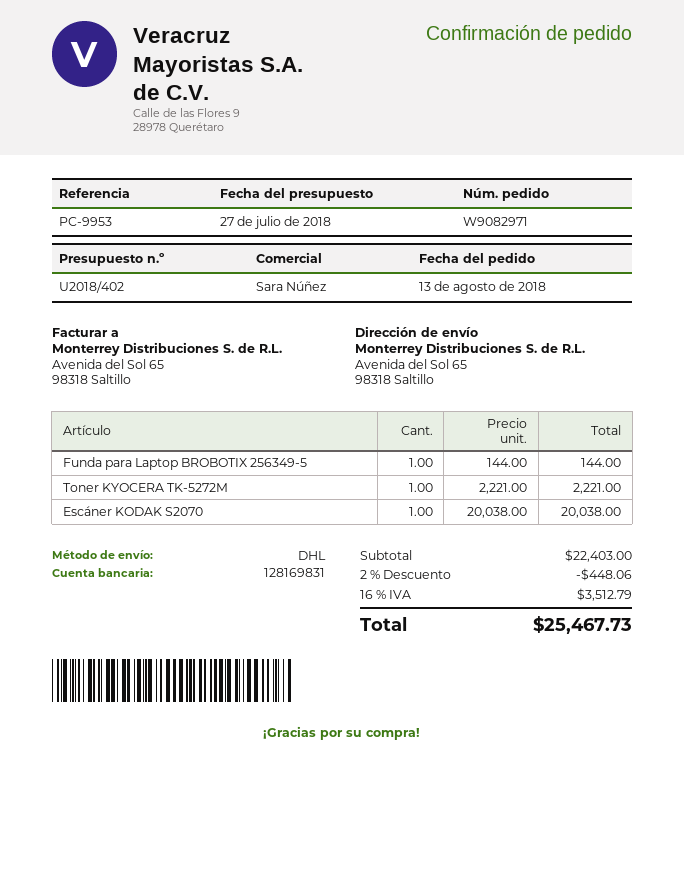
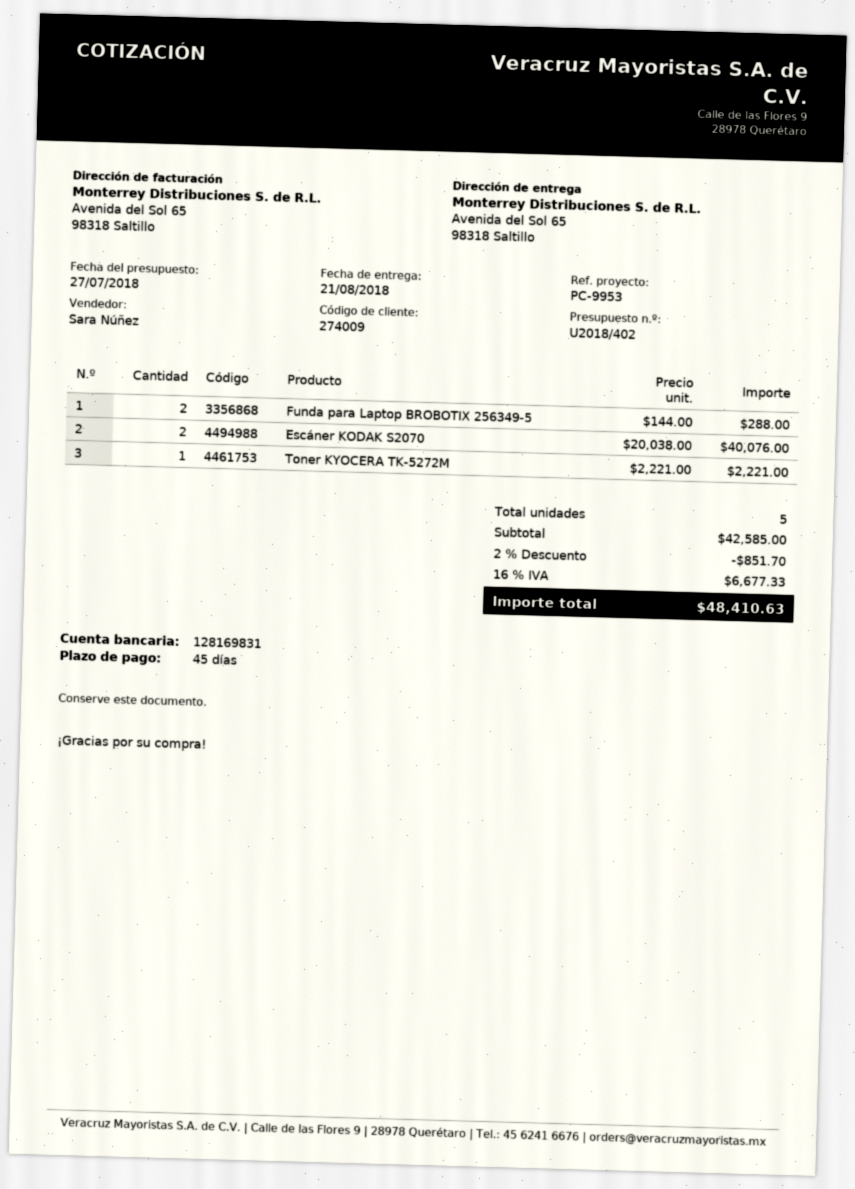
Funda para Laptop BROBOTIX 256349-5: 1 x 144.00 = 144.00 -> 2 x 144.00 = 288.00
Escáner KODAK S2070: 1 x 20038.00 = 20038.00 -> 2 x 20038.00 = 40076.00
subtotal: 22403.00 -> 42585.00
discount: 2% = 448.06 -> 2% = 851.70
tax: 16% = 3512.79 -> 16% = 6677.33
total: 25467.73 -> 48410.63

